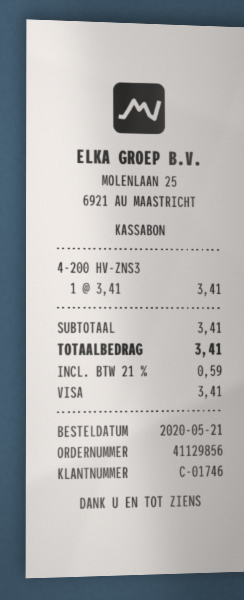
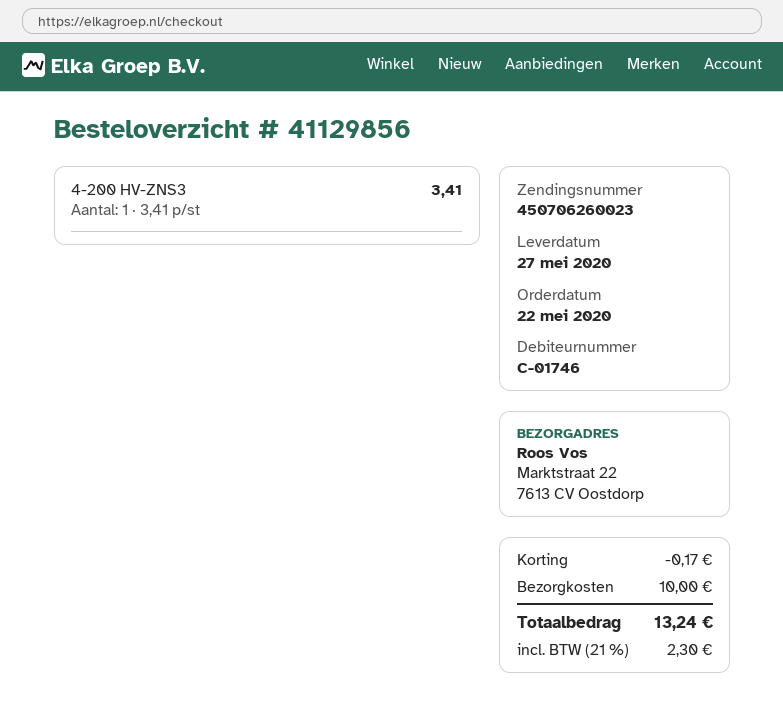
order date: 2020-05-21 -> 2020-05-22
discount: none -> 0.17
shipping: none -> 10.00
tax: 21% = 0.59 -> 21% = 2.30
total: 3.41 -> 13.24

